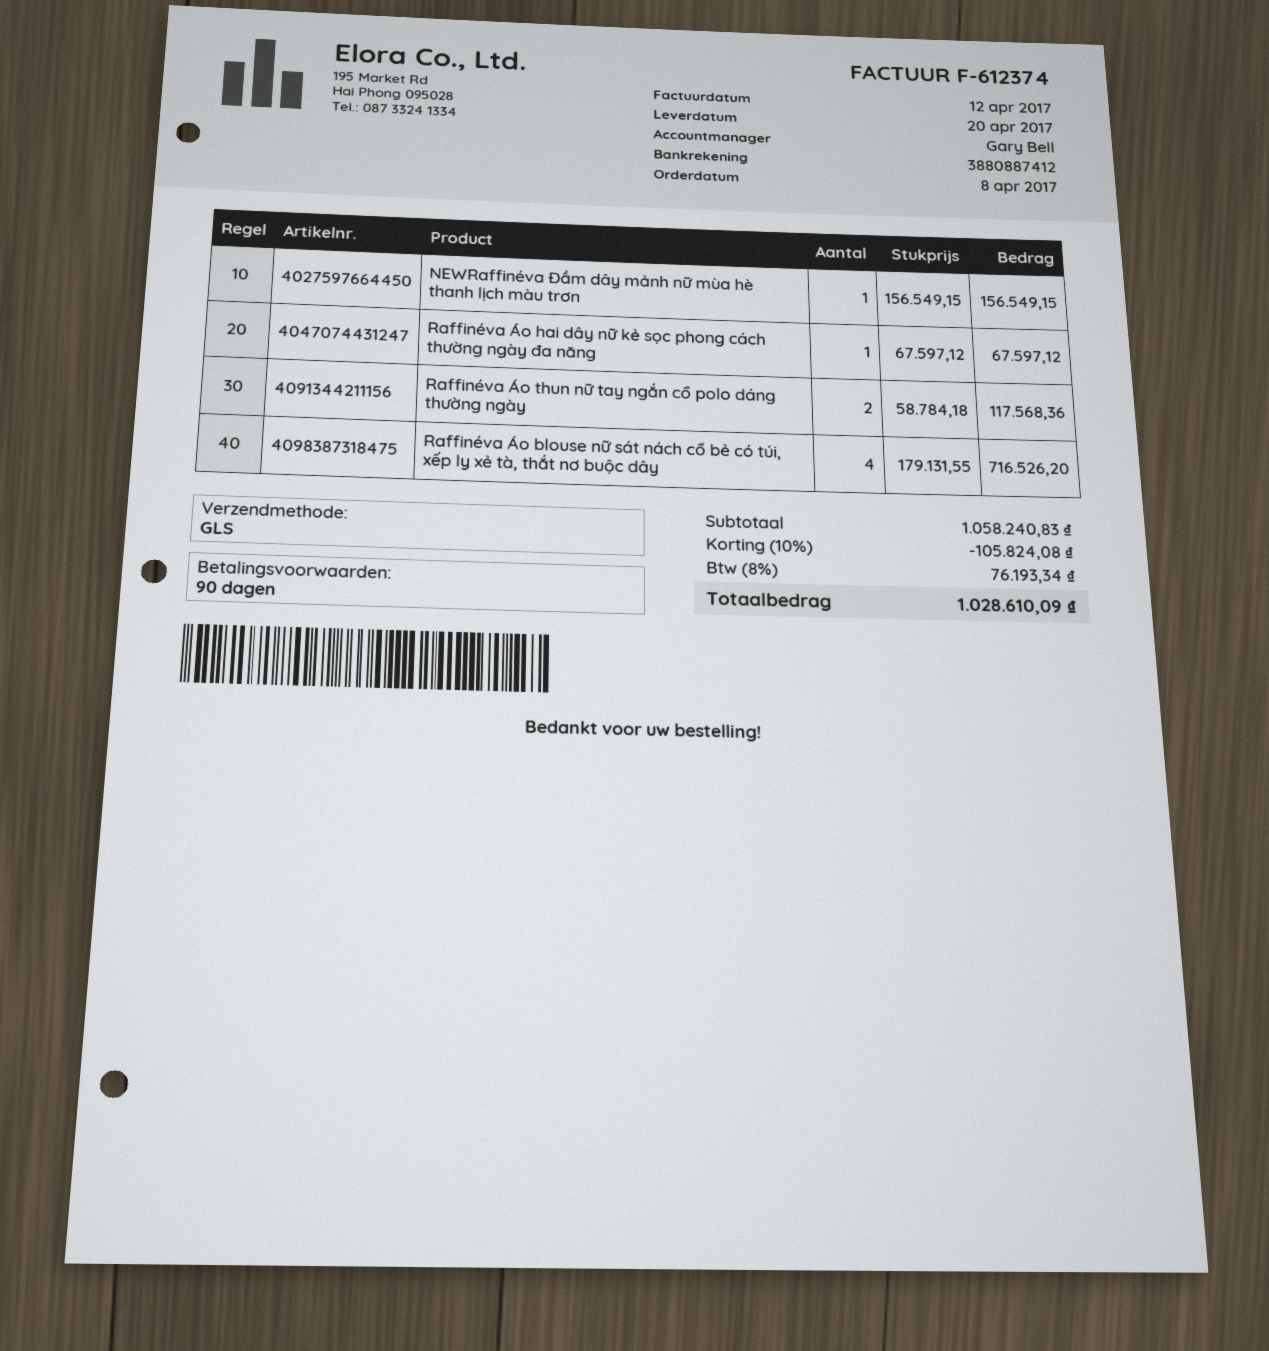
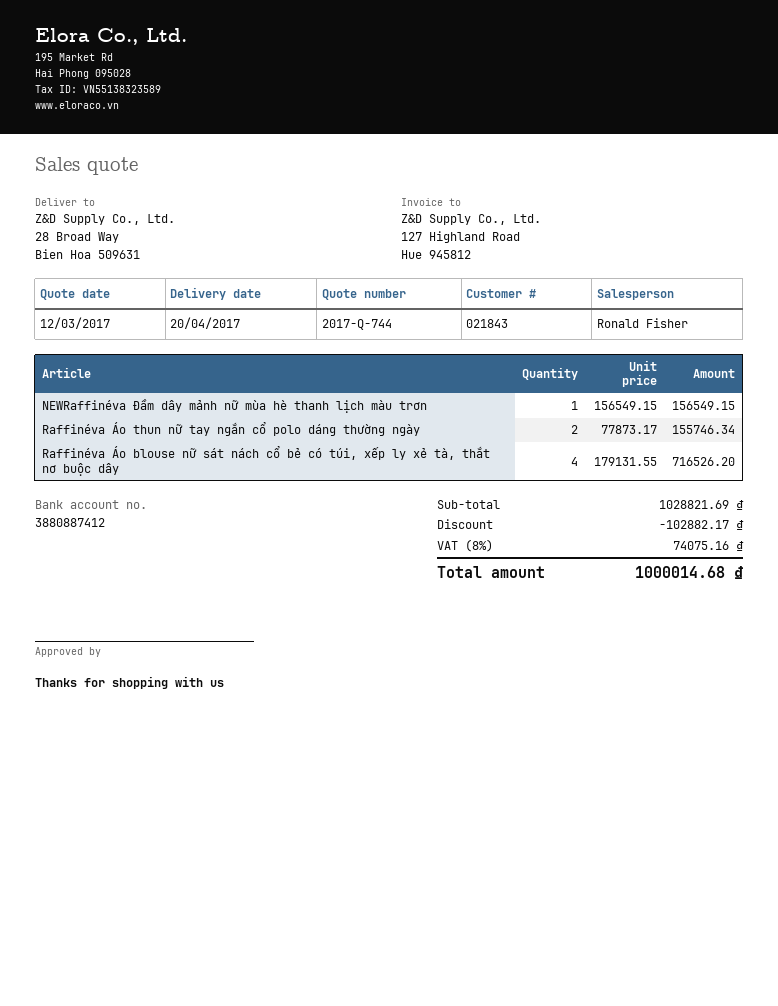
sales rep: Gary Bell -> Ronald Fisher
Raffinéva Áo hai dây nữ kẻ sọc phong cách thường ngày đa năng: 1 x 67597.12 = 67597.12 -> none
Raffinéva Áo thun nữ tay ngắn cổ polo dáng thường ngày: 2 x 58784.18 = 117568.36 -> 2 x 77873.17 = 155746.34
subtotal: 1058240.83 -> 1028821.69
discount: 105824.08 -> 102882.17
tax: 8% = 76193.34 -> 8% = 74075.16
total: 1028610.09 -> 1000014.68

